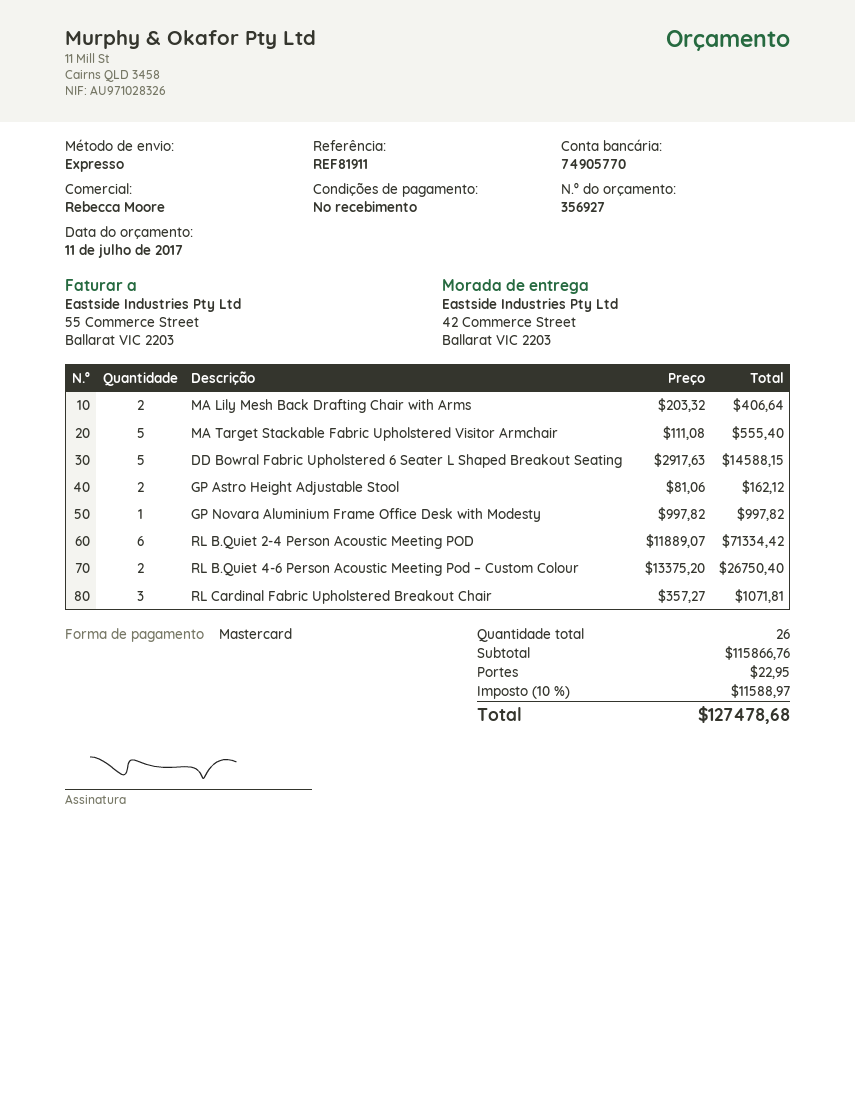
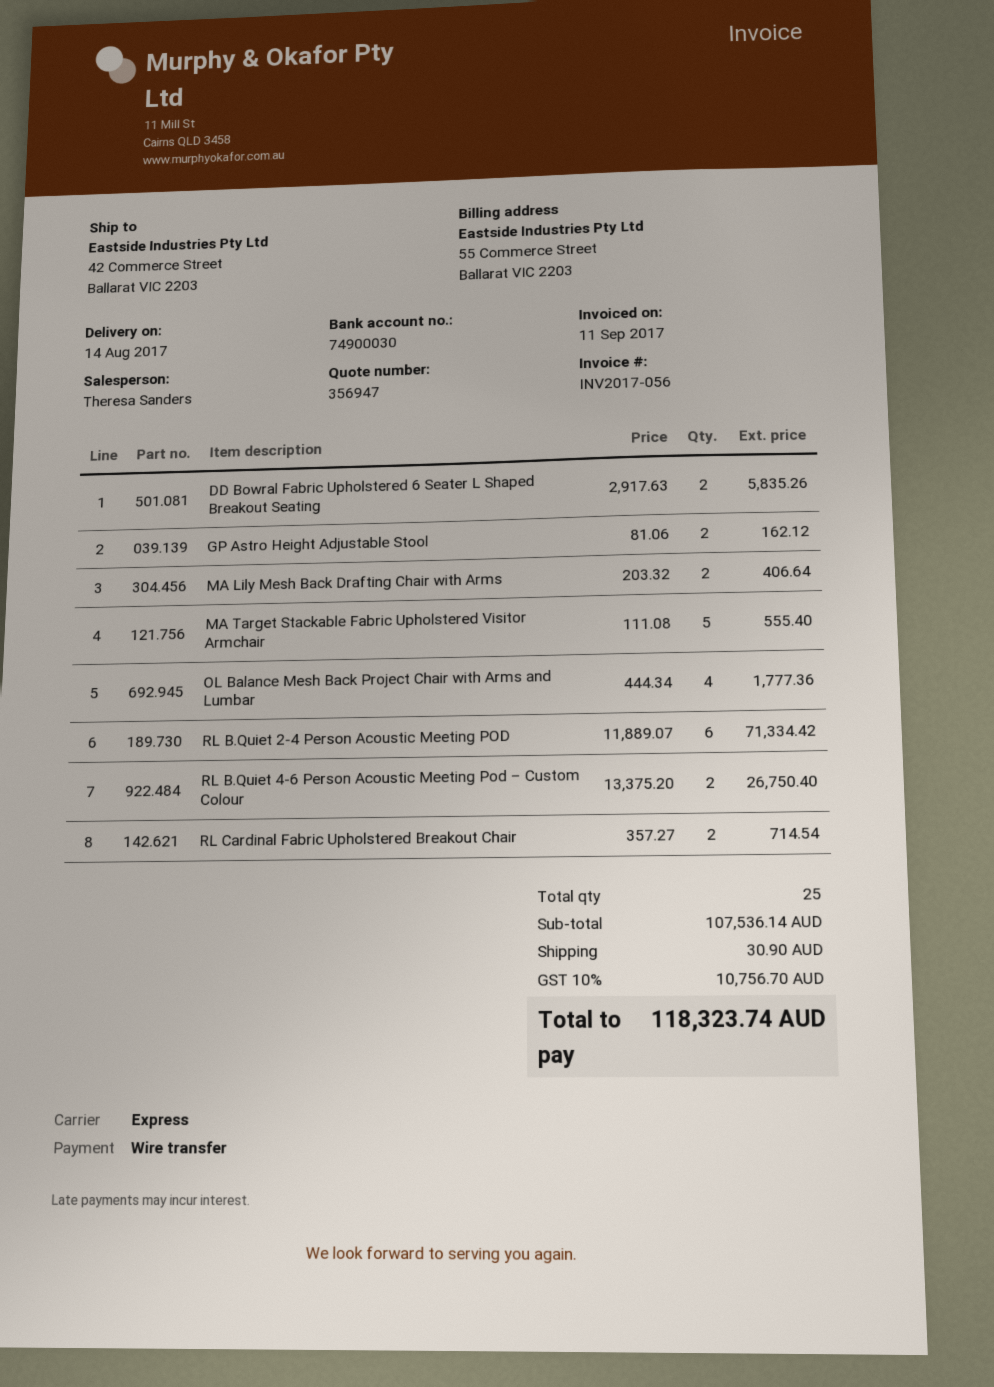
quote number: 356927 -> 356947
sales rep: Rebecca Moore -> Theresa Sanders
payment method: Mastercard -> bank transfer
bank account: 74905770 -> 74900030
DD Bowral Fabric Upholstered 6 Seater L Shaped Breakout Seating: 5 x 2917.63 = 14588.15 -> 2 x 2917.63 = 5835.26
GP Novara Aluminium Frame Office Desk with Modesty: 1 x 997.82 = 997.82 -> none
RL Cardinal Fabric Upholstered Breakout Chair: 3 x 357.27 = 1071.81 -> 2 x 357.27 = 714.54
OL Balance Mesh Back Project Chair with Arms and Lumbar: none -> 4 x 444.34 = 1777.36
total quantity: 26 -> 25
subtotal: 115866.76 -> 107536.14
shipping: 22.95 -> 30.90
tax: 10% = 11588.97 -> 10% = 10756.70
total: 127478.68 -> 118323.74

